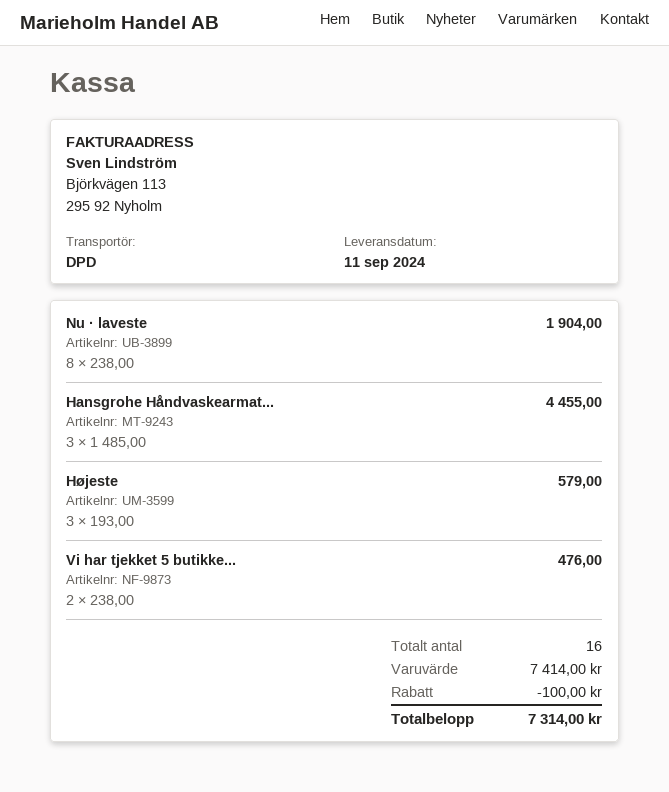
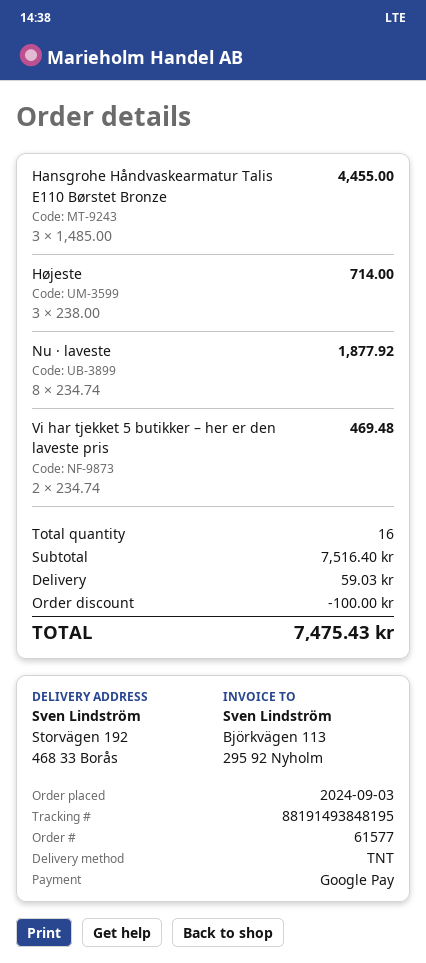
shipping method: DPD -> TNT
Nu · laveste: 8 x 238.00 = 1904.00 -> 8 x 234.74 = 1877.92
Højeste: 3 x 193.00 = 579.00 -> 3 x 238.00 = 714.00
Vi har tjekket 5 butikke...: 2 x 238.00 = 476.00 -> 2 x 234.74 = 469.48
subtotal: 7414.00 -> 7516.40
shipping: none -> 59.03
total: 7314.00 -> 7475.43

